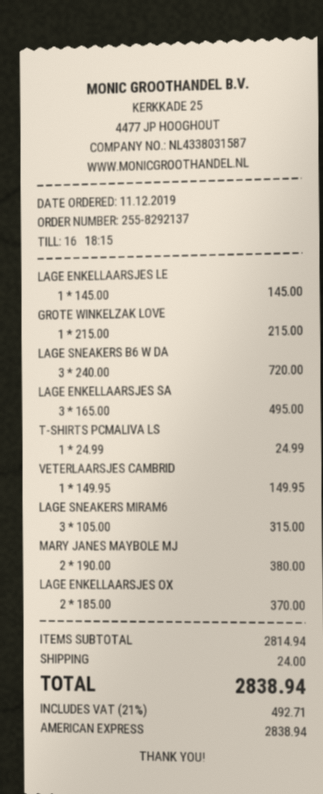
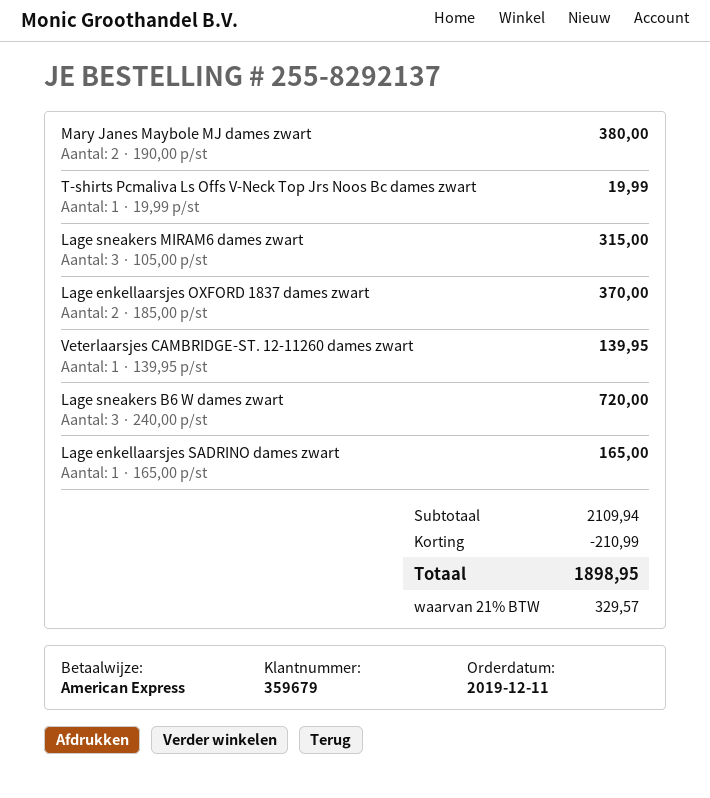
LAGE ENKELLAARSJES LE: 1 x 145.00 = 145.00 -> none
GROTE WINKELZAK LOVE: 1 x 215.00 = 215.00 -> none
LAGE ENKELLAARSJES SA: 3 x 165.00 = 495.00 -> 1 x 165.00 = 165.00
T-SHIRTS PCMALIVA LS: 1 x 24.99 = 24.99 -> 1 x 19.99 = 19.99
VETERLAARSJES CAMBRID: 1 x 149.95 = 149.95 -> 1 x 139.95 = 139.95
subtotal: 2814.94 -> 2109.94
discount: none -> 210.99
shipping: 24.00 -> none
tax: 21% = 492.71 -> 21% = 329.57
total: 2838.94 -> 1898.95

